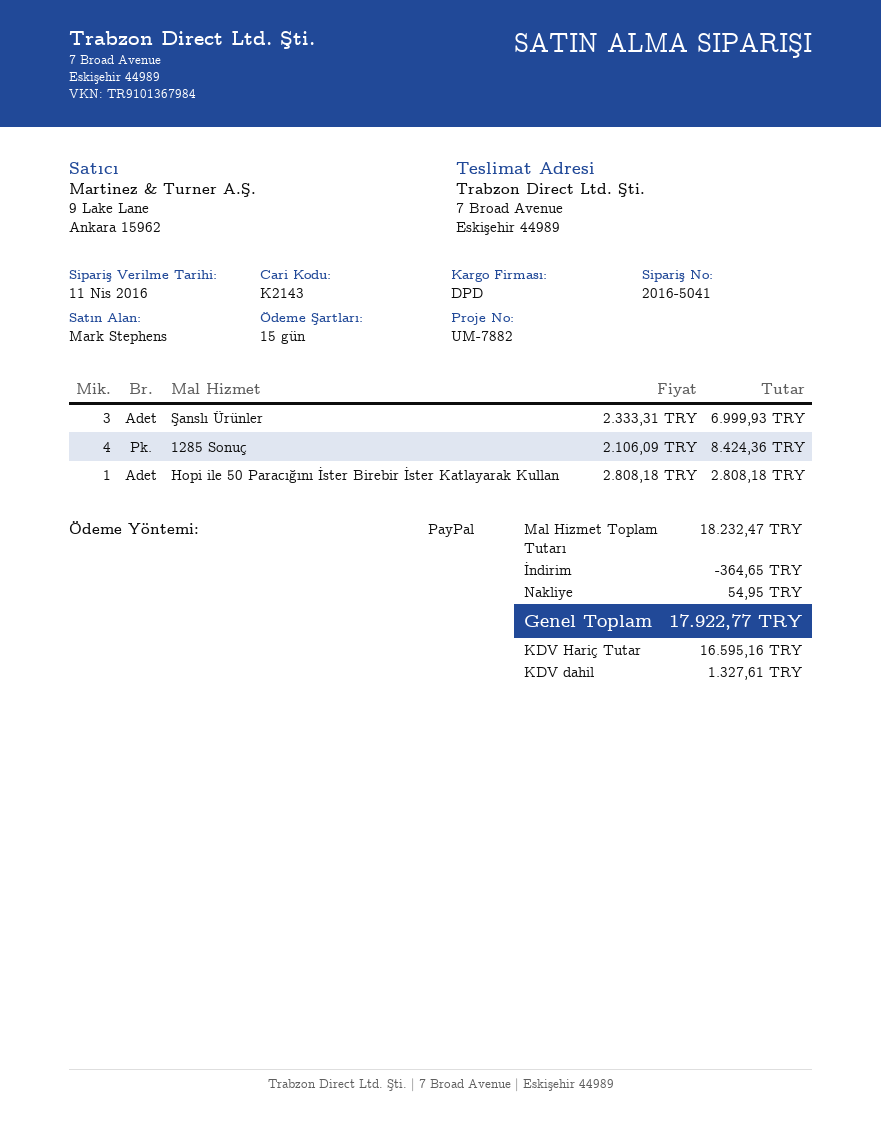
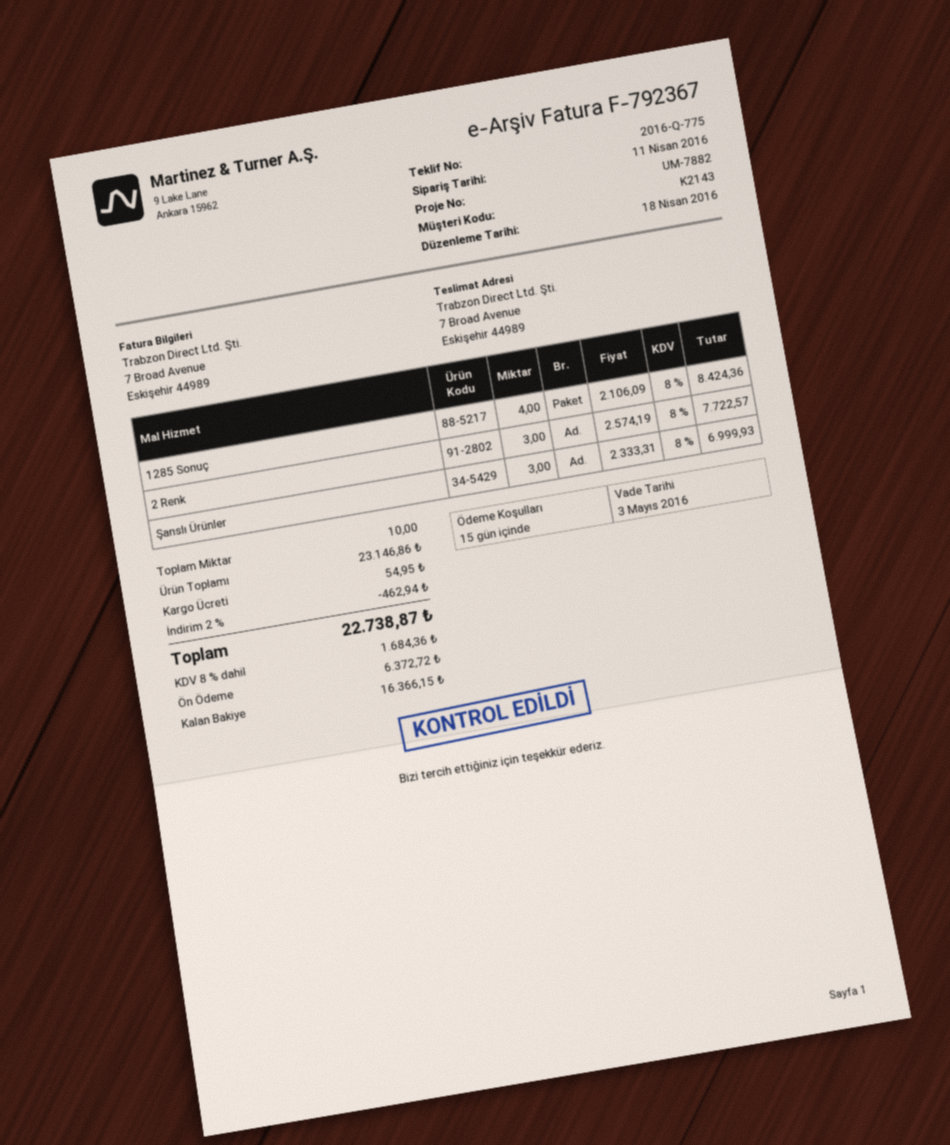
Hopi ile 50 Paracığını İster Birebir İster Katlayarak Kullan: 1 x 2808.18 = 2808.18 -> none
2 Renk: none -> 3 x 2574.19 = 7722.57
subtotal: 18232.47 -> 23146.86
discount: 364.65 -> 462.94
tax: 1327.61 -> 1684.36
total: 17922.77 -> 22738.87

